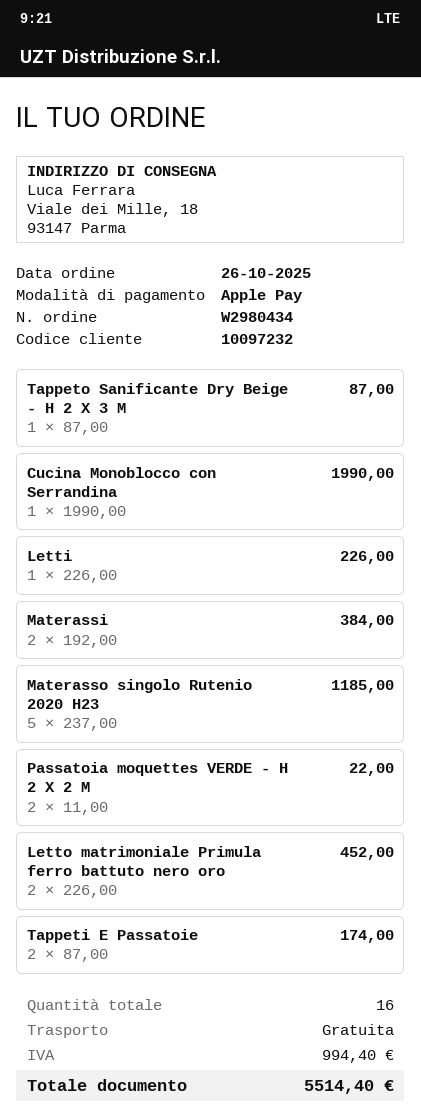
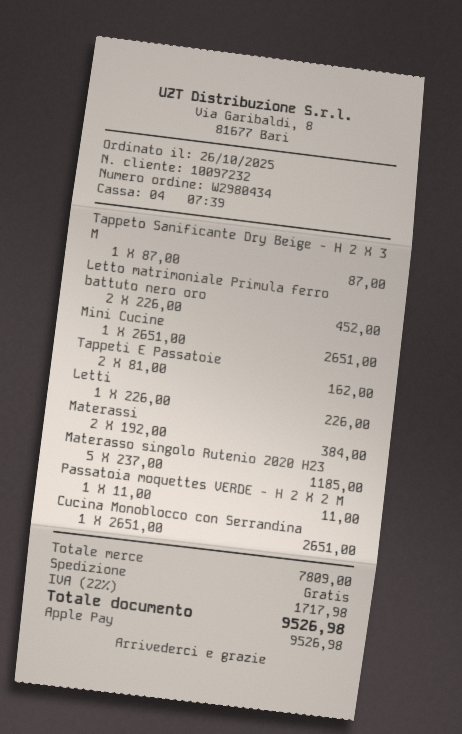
Cucina Monoblocco con Serrandina: 1 x 1990.00 = 1990.00 -> 1 x 2651.00 = 2651.00
Passatoia moquettes VERDE - H 2 X 2 M: 2 x 11.00 = 22.00 -> 1 x 11.00 = 11.00
Tappeti E Passatoie: 2 x 87.00 = 174.00 -> 2 x 81.00 = 162.00
Mini Cucine: none -> 1 x 2651.00 = 2651.00
tax: 994.40 -> 1717.98
total: 5514.40 -> 9526.98

